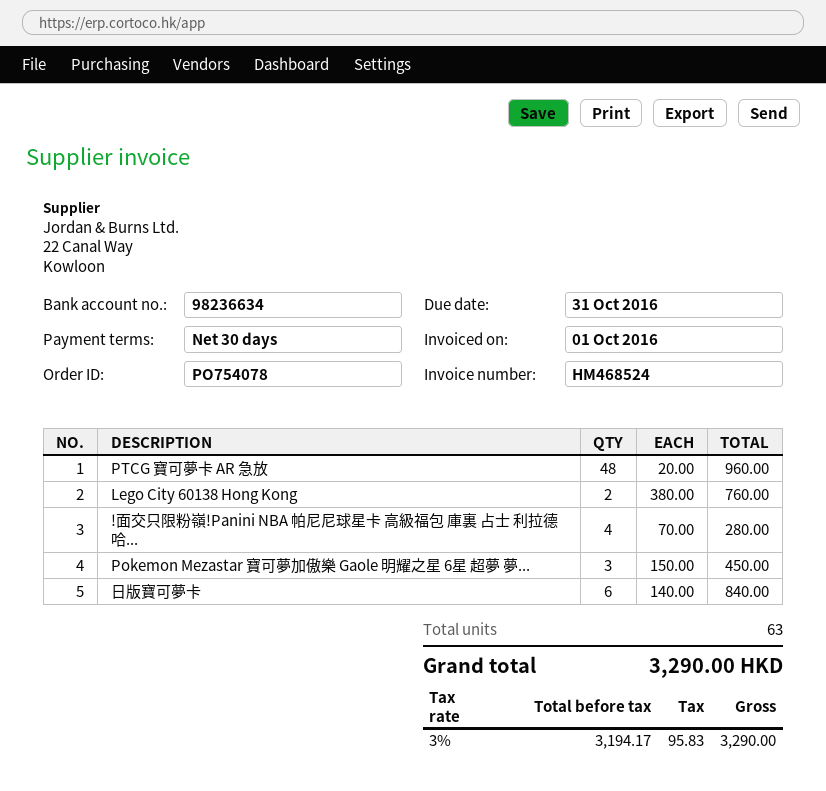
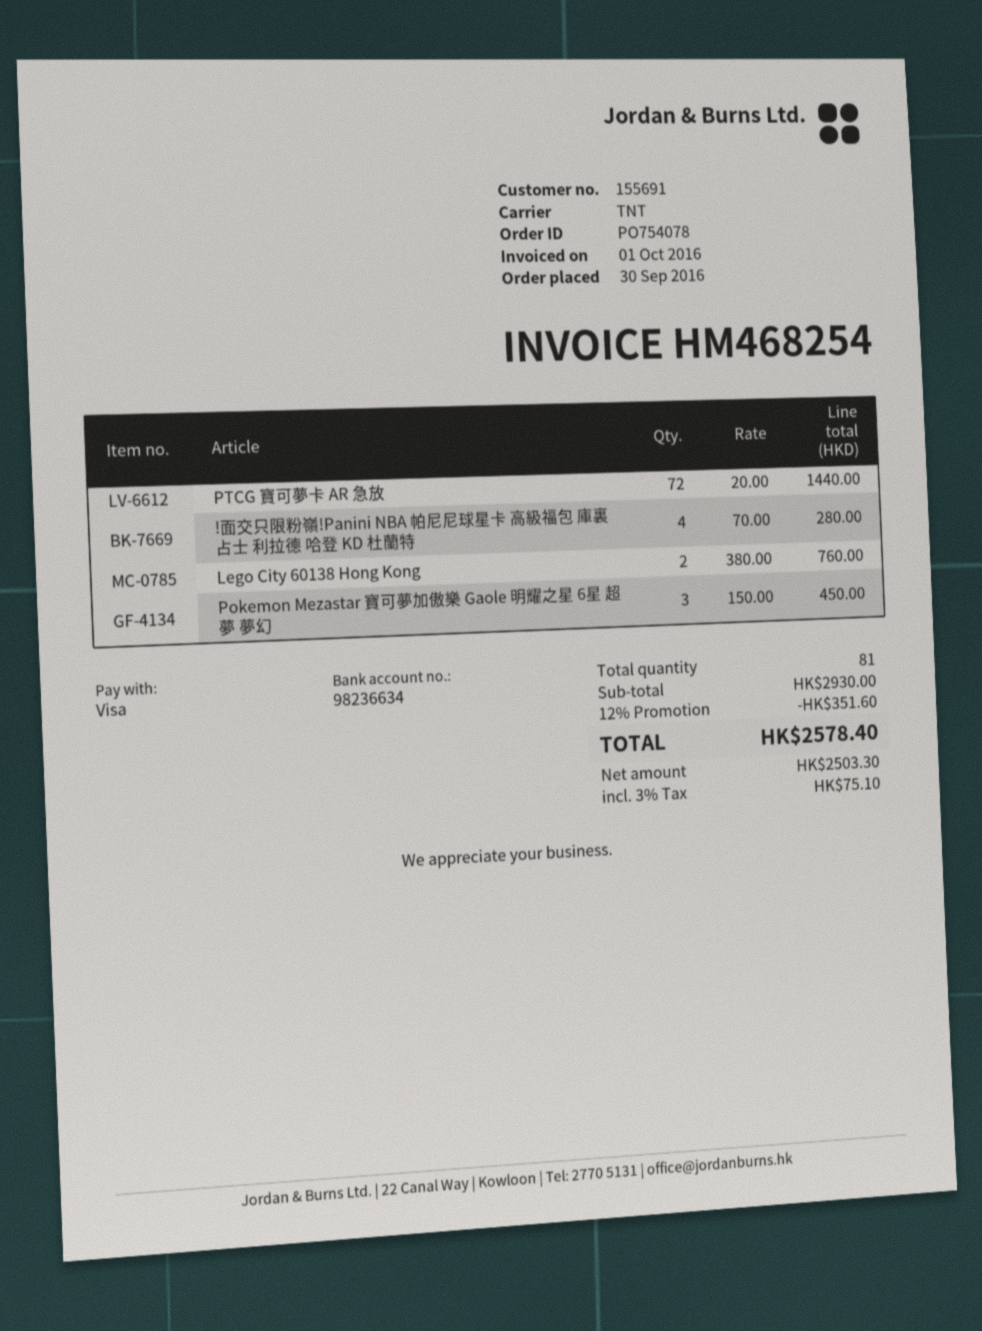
invoice number: HM468524 -> HM468254
PTCG 寶可夢卡 AR 急放: 48 x 20.00 = 960.00 -> 72 x 20.00 = 1440.00
日版寶可夢卡: 6 x 140.00 = 840.00 -> none
total quantity: 63 -> 81
discount: none -> 12% = 351.60
net: 3194.17 -> 2503.30
tax: 3% = 95.83 -> 3% = 75.10
total: 3290.00 -> 2578.40

